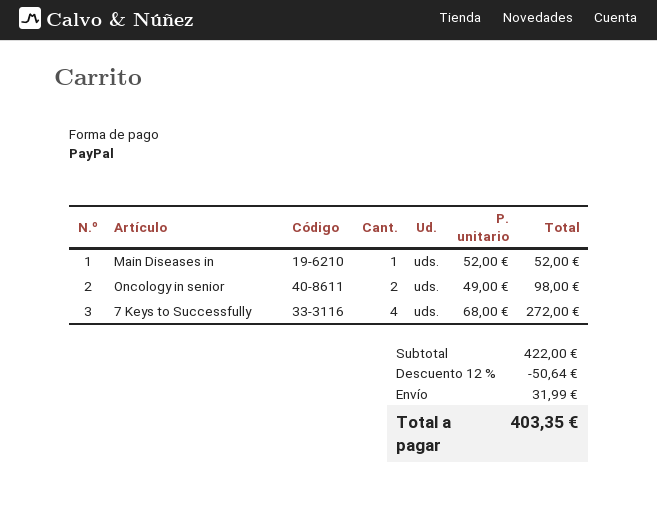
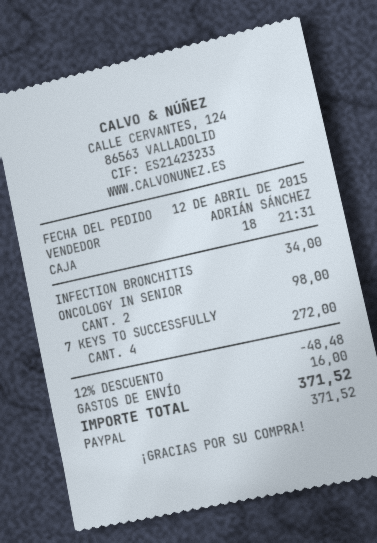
Main Diseases in: 1 for 52.00 -> none
INFECTION BRONCHITIS: none -> 1 for 34.00
discount: 12% = 50.64 -> 12% = 48.48
shipping: 31.99 -> 16.00
total: 403.35 -> 371.52

